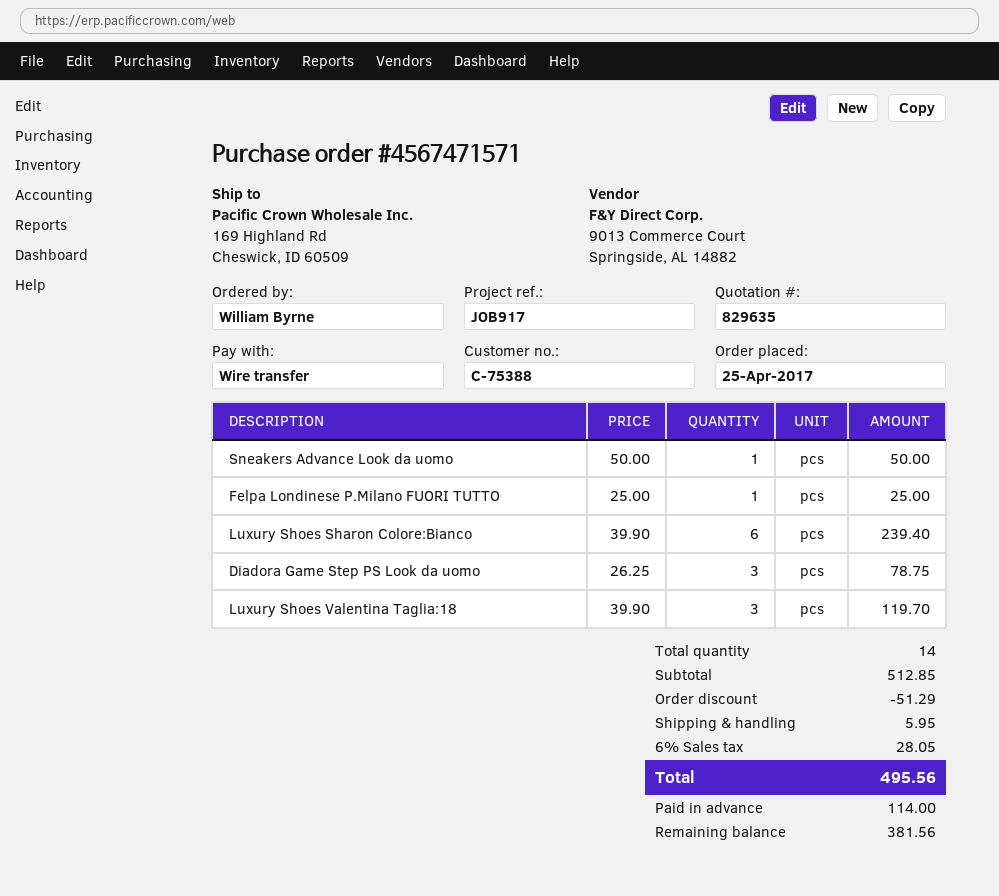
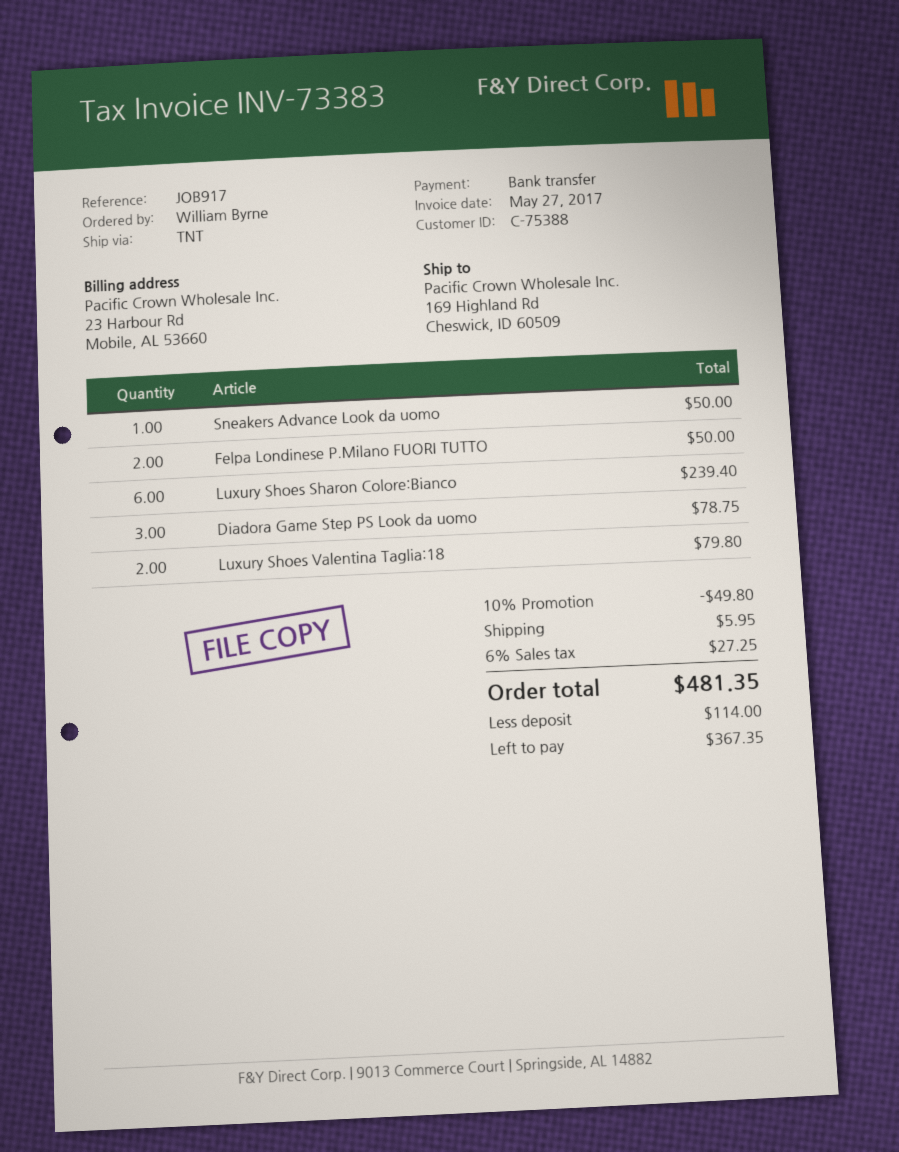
Felpa Londinese P.Milano FUORI TUTTO: 1 for 25.00 -> 2 for 50.00
Luxury Shoes Valentina Taglia:18: 3 for 119.70 -> 2 for 79.80
discount: 51.29 -> 49.80
tax: 6% = 28.05 -> 6% = 27.25
total: 495.56 -> 481.35
balance: 381.56 -> 367.35

